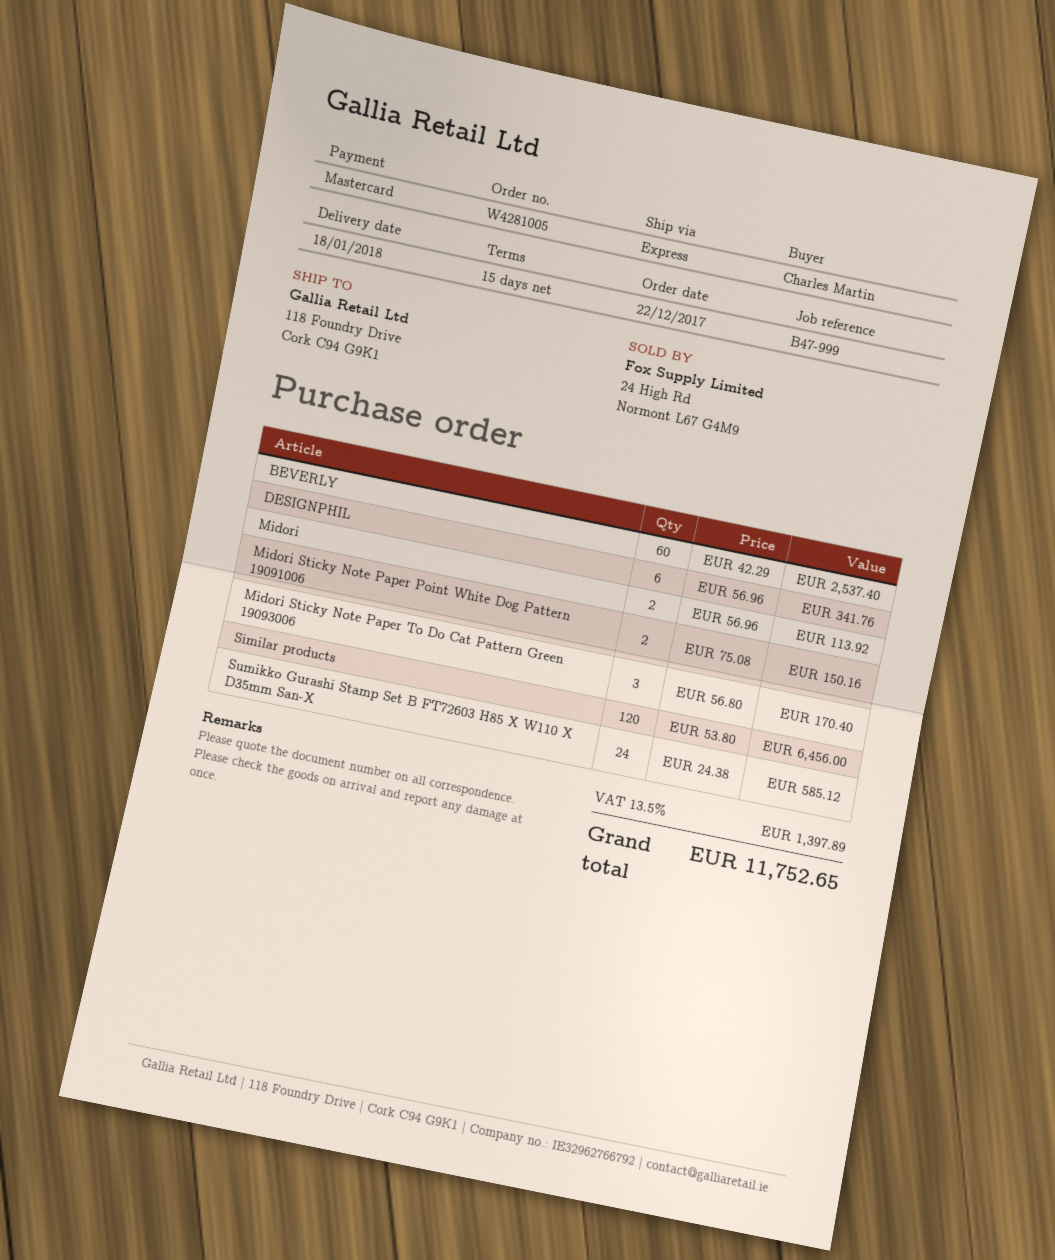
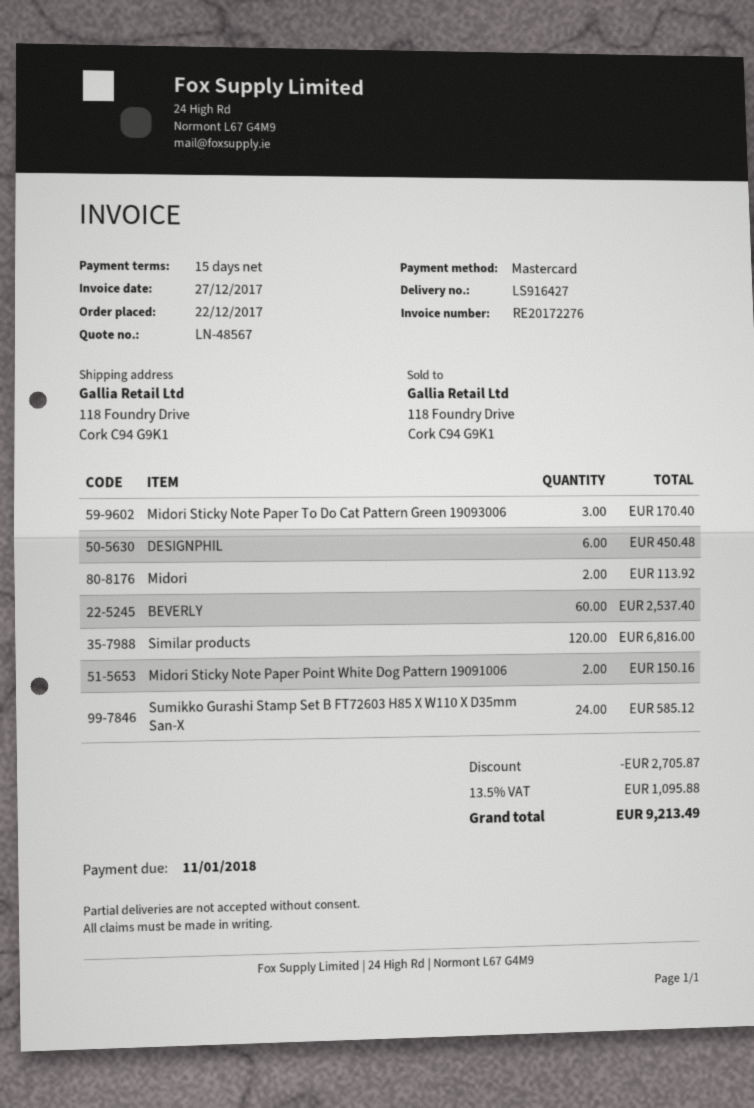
DESIGNPHIL: 6 for 341.76 -> 6 for 450.48
Similar products: 120 for 6456.00 -> 120 for 6816.00
discount: none -> 2705.87
tax: 13.5% = 1397.89 -> 13.5% = 1095.88
total: 11752.65 -> 9213.49

